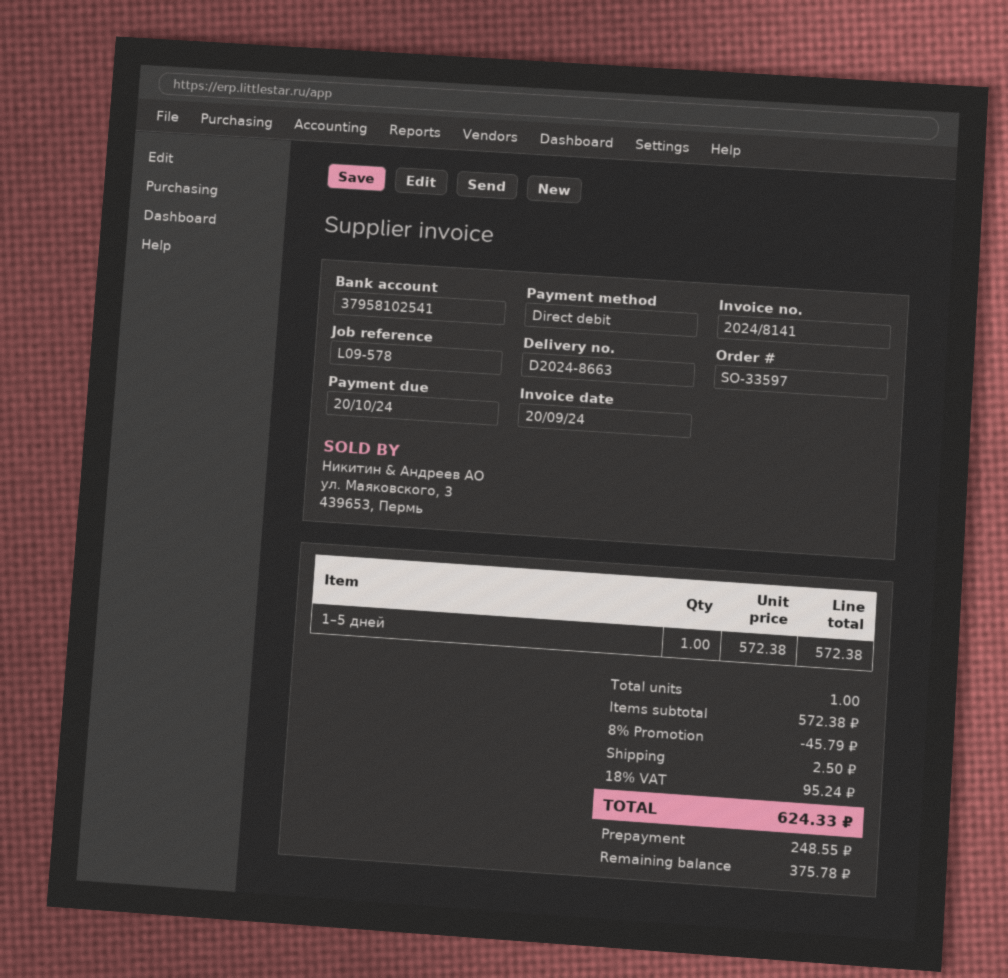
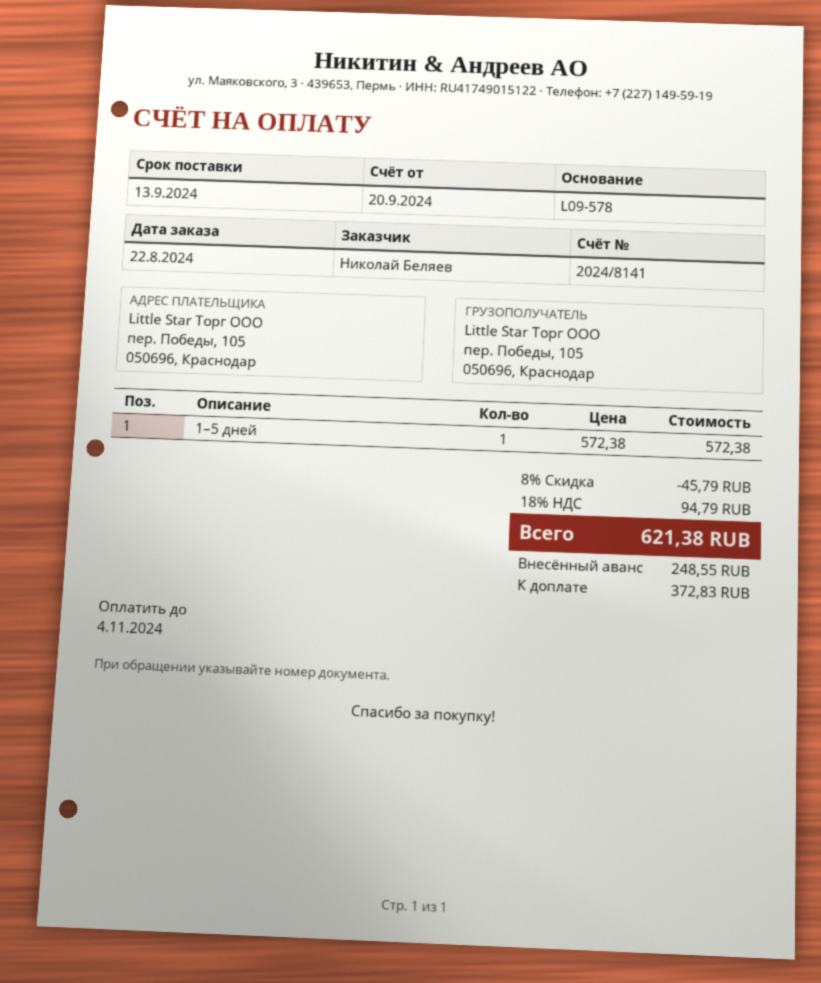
due date: 2024-10-20 -> 2024-11-04
shipping: 2.50 -> none
tax: 18% = 95.24 -> 18% = 94.79
total: 624.33 -> 621.38
balance: 375.78 -> 372.83

